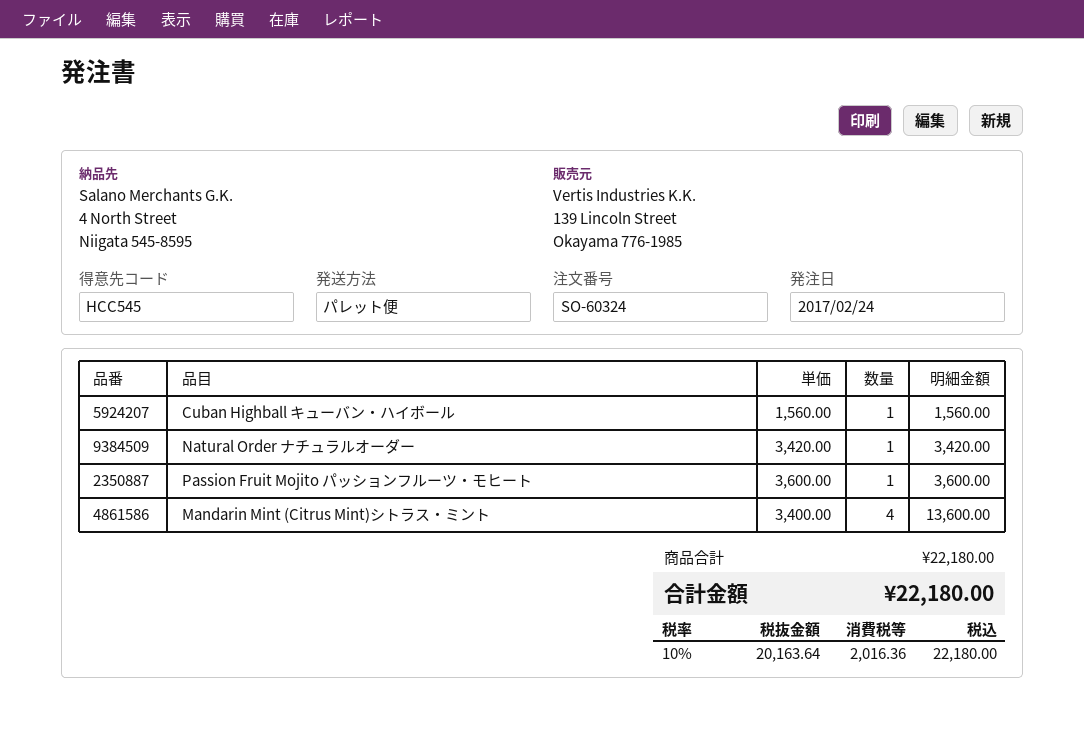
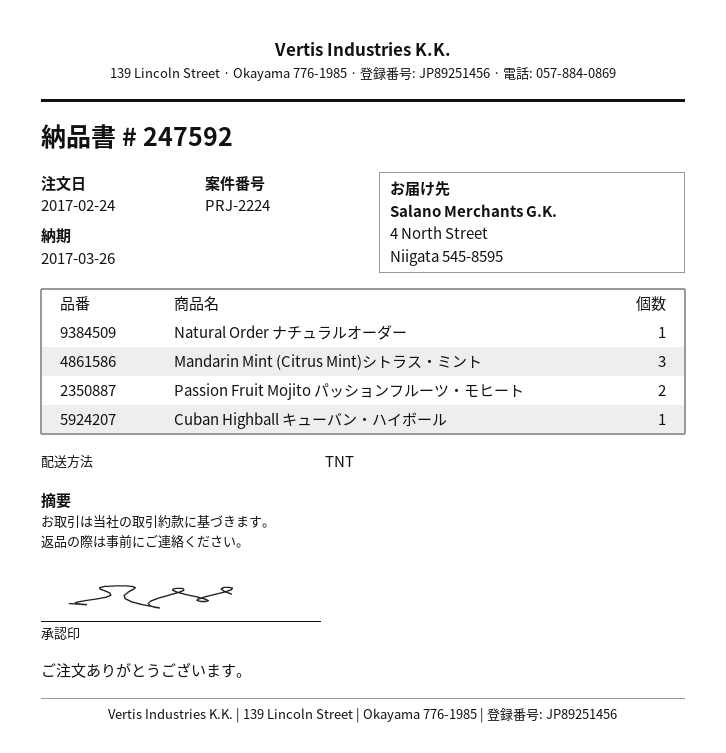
shipping method: pallet freight -> TNT
Passion Fruit Mojito パッションフルーツ・モヒート: 1 -> 2
Mandarin Mint (Citrus Mint)シトラス・ミント: 4 -> 3

